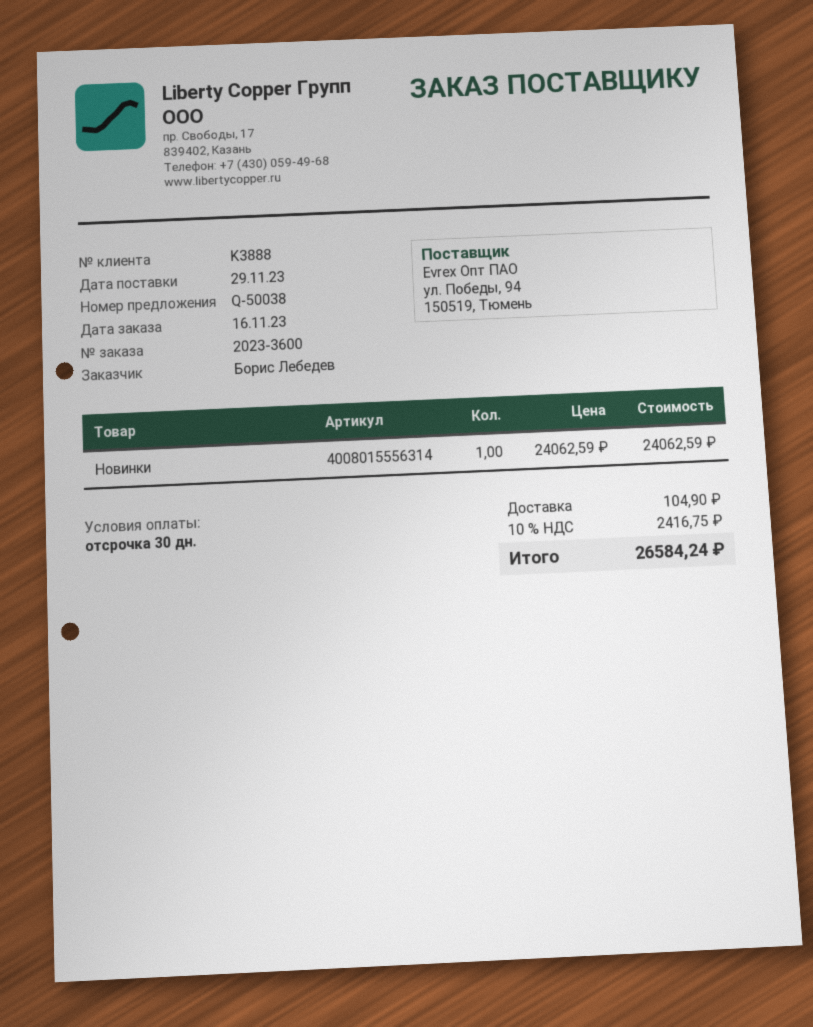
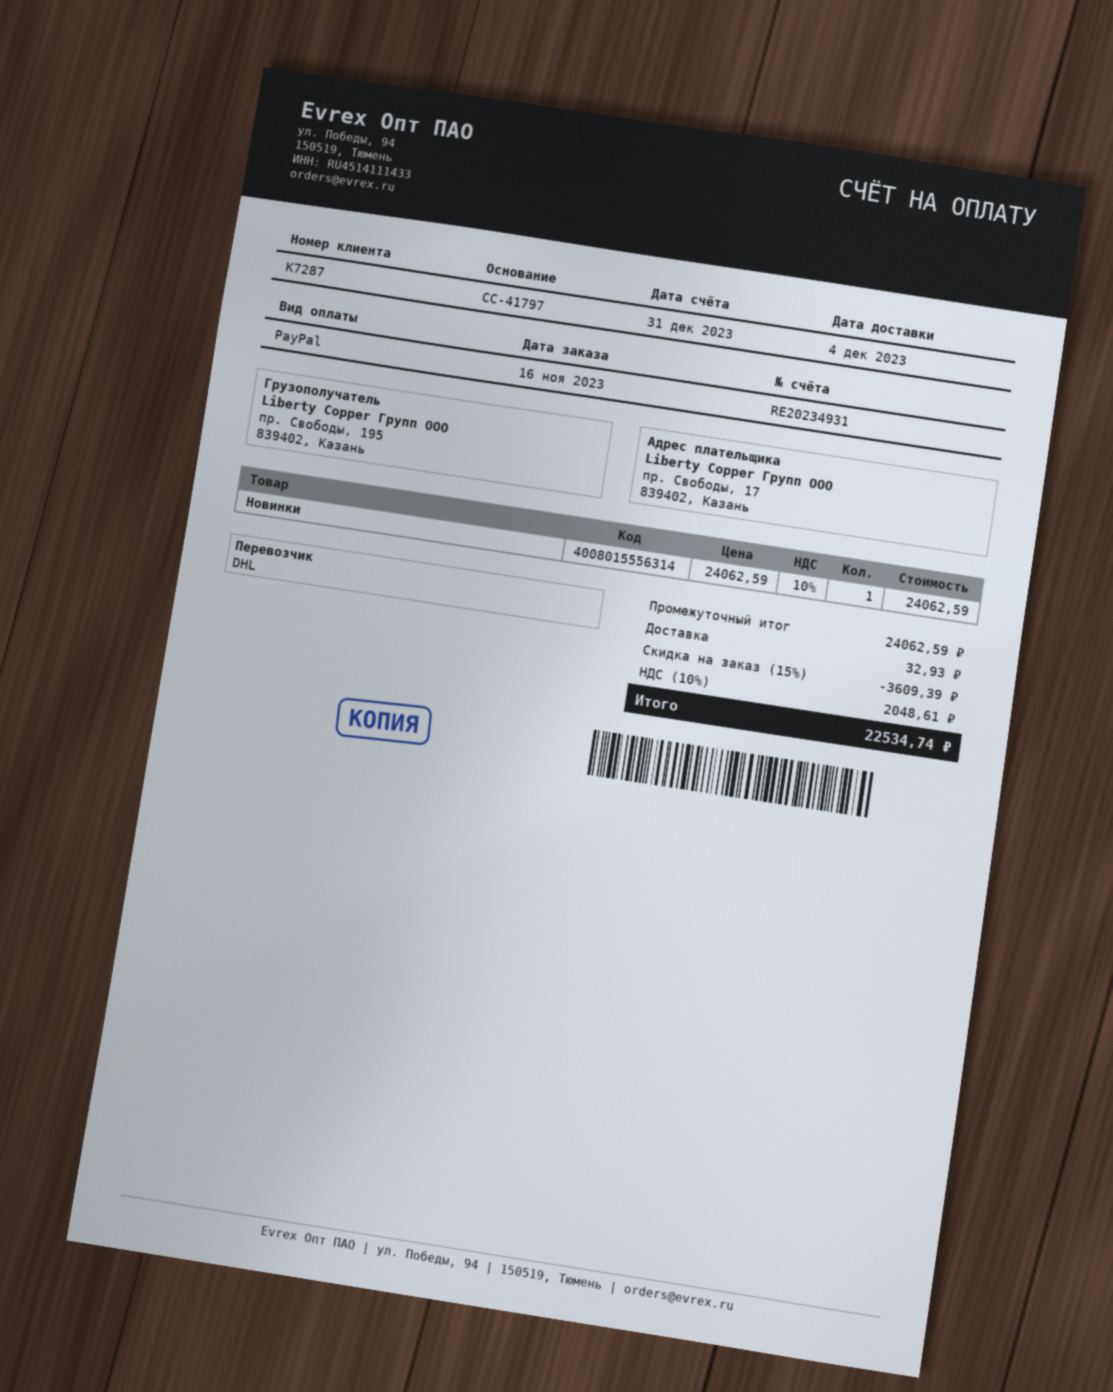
delivery date: 2023-11-29 -> 2023-12-04
customer number: K3888 -> K7287
discount: none -> 15% = 3609.39
shipping: 104.90 -> 32.93
tax: 10% = 2416.75 -> 10% = 2048.61
total: 26584.24 -> 22534.74

